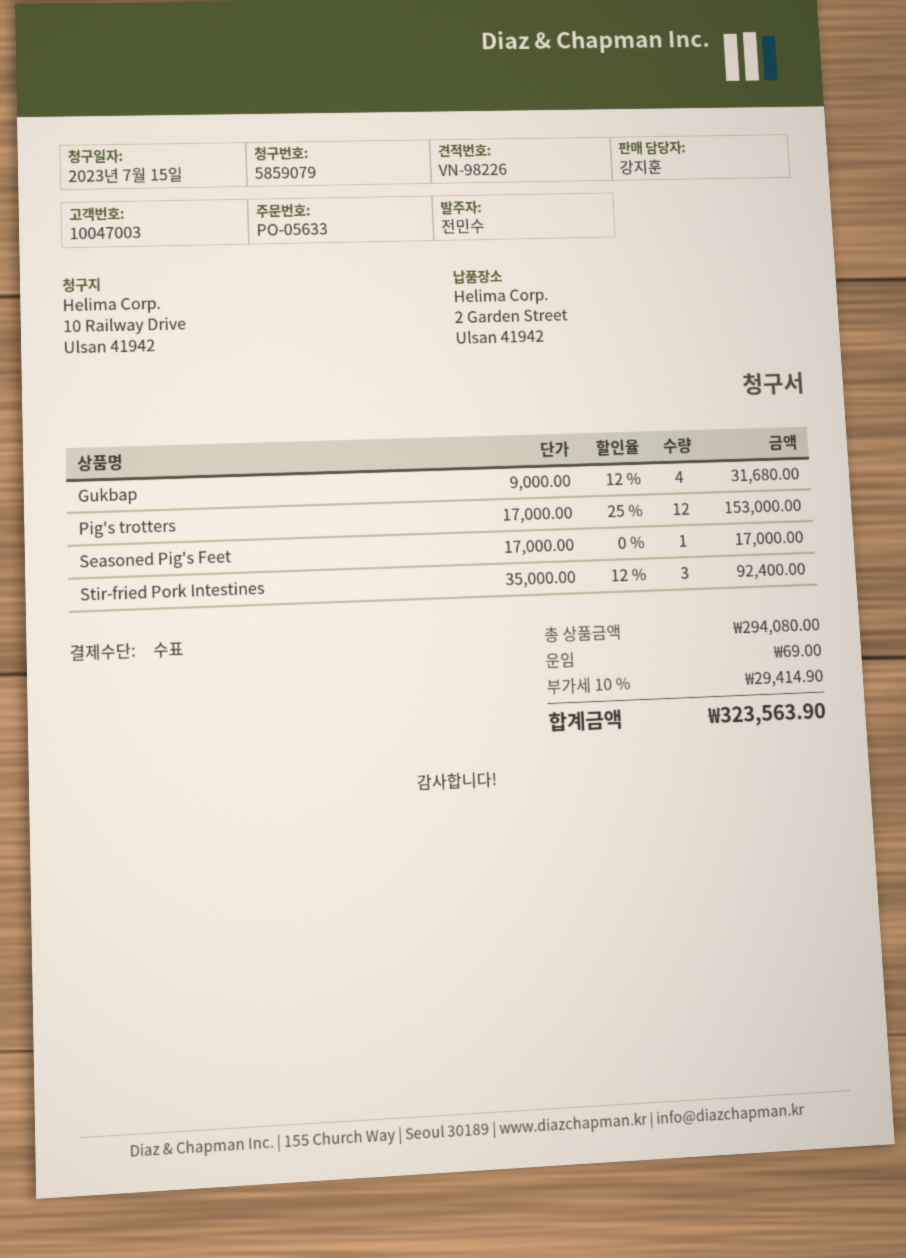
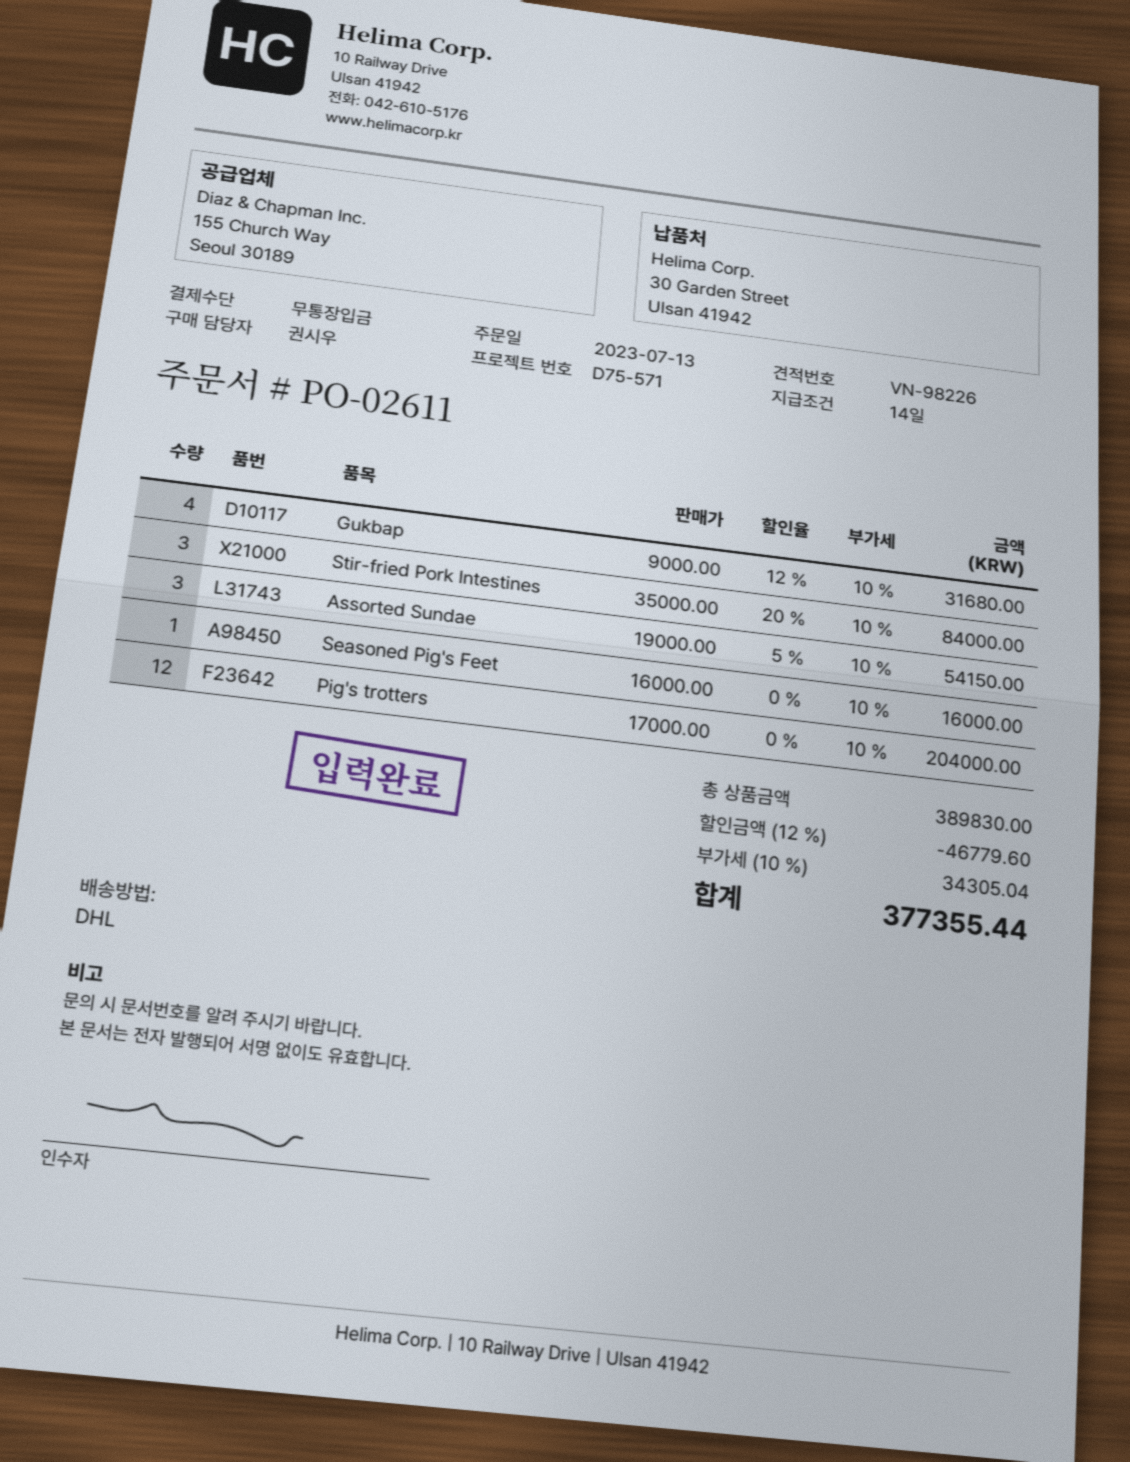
order number: PO-05633 -> PO-02611
ordered by: 전민수 -> 권시우
payment method: cheque -> bank transfer
ship to: 2 Garden Street, Ulsan 41942 -> 30 Garden Street, Ulsan 41942
Pig's trotters: 12 x 17000.00 - 25% = 153000.00 -> 12 x 17000.00 = 204000.00
Seasoned Pig's Feet: 1 x 17000.00 = 17000.00 -> 1 x 16000.00 = 16000.00
Stir-fried Pork Intestines: 3 x 35000.00 - 12% = 92400.00 -> 3 x 35000.00 - 20% = 84000.00
Assorted Sundae: none -> 3 x 19000.00 - 5% = 54150.00
subtotal: 294080.00 -> 389830.00
discount: none -> 12% = 46779.60
shipping: 69.00 -> none
tax: 10% = 29414.90 -> 10% = 34305.04
total: 323563.90 -> 377355.44

